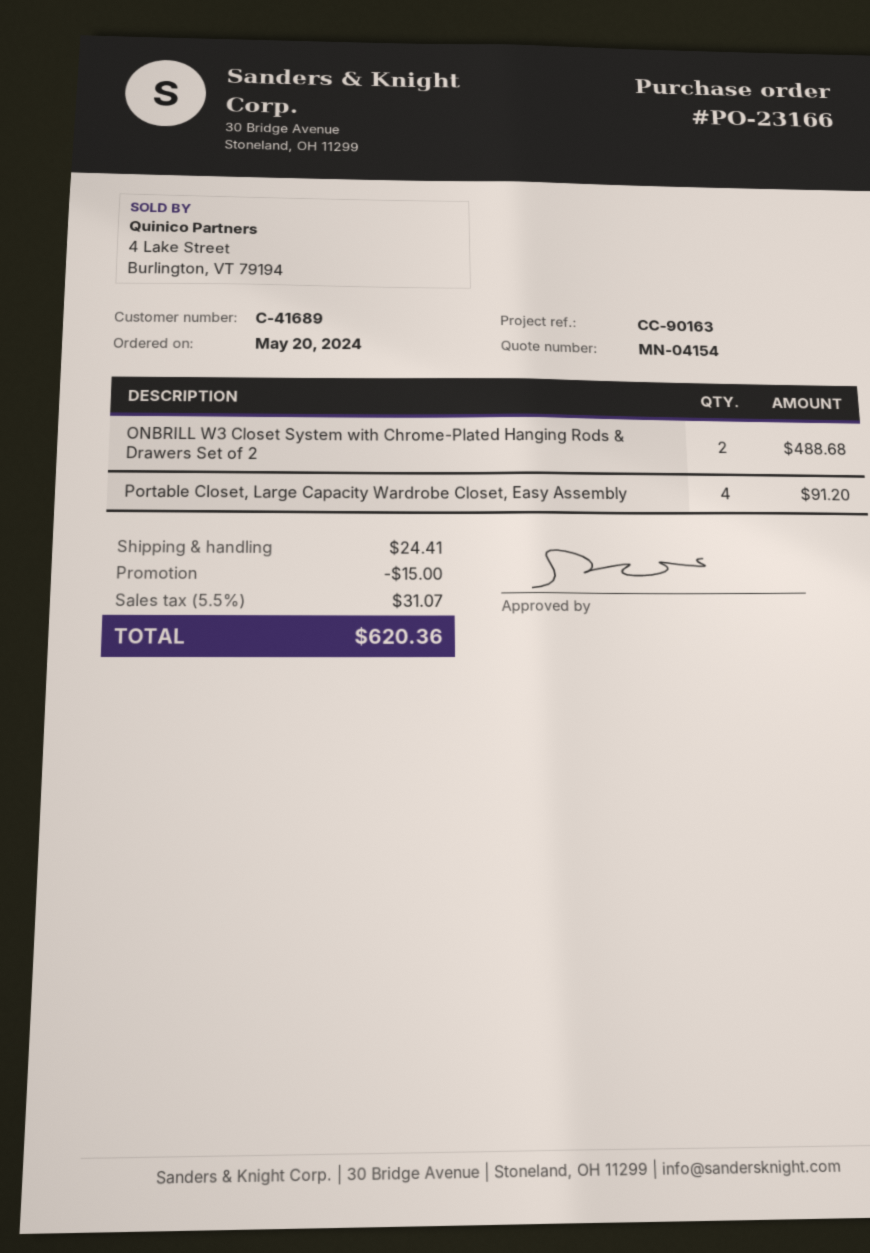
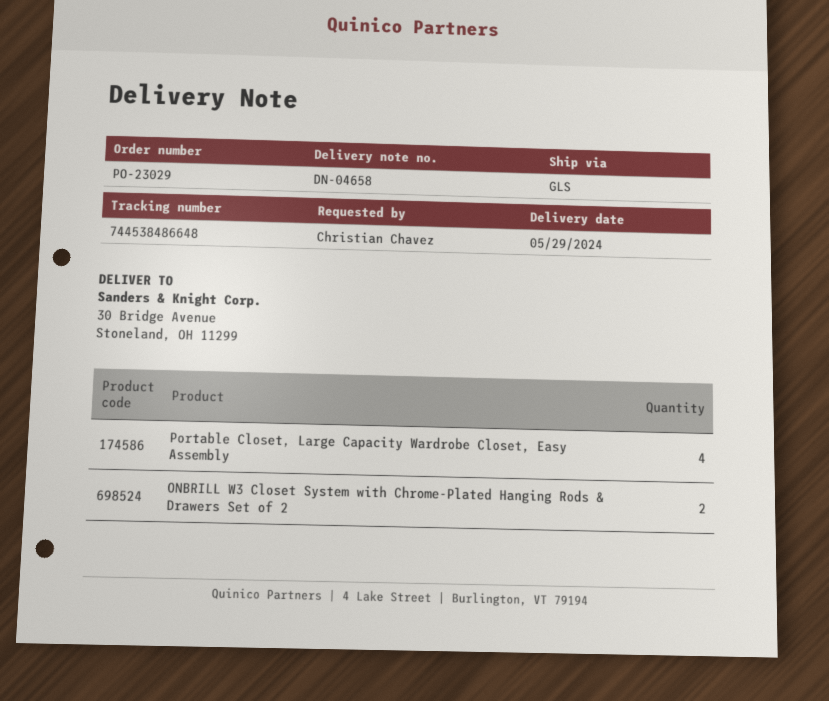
order number: PO-23166 -> PO-23029

